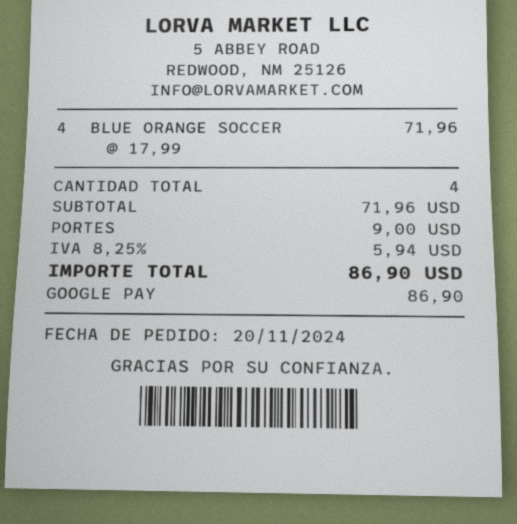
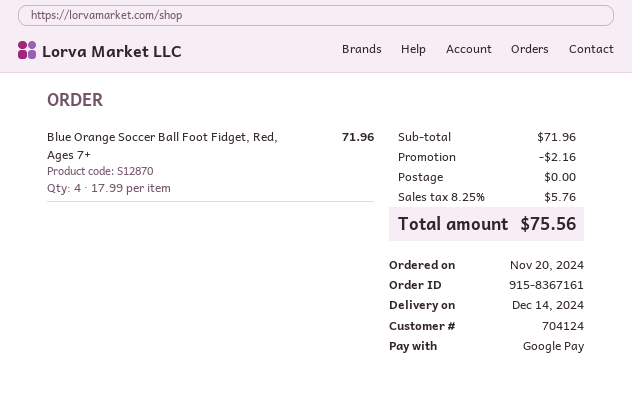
discount: none -> 2.16
shipping: 9.00 -> 0.00
tax: 8.25% = 5.94 -> 8.25% = 5.76
total: 86.90 -> 75.56

